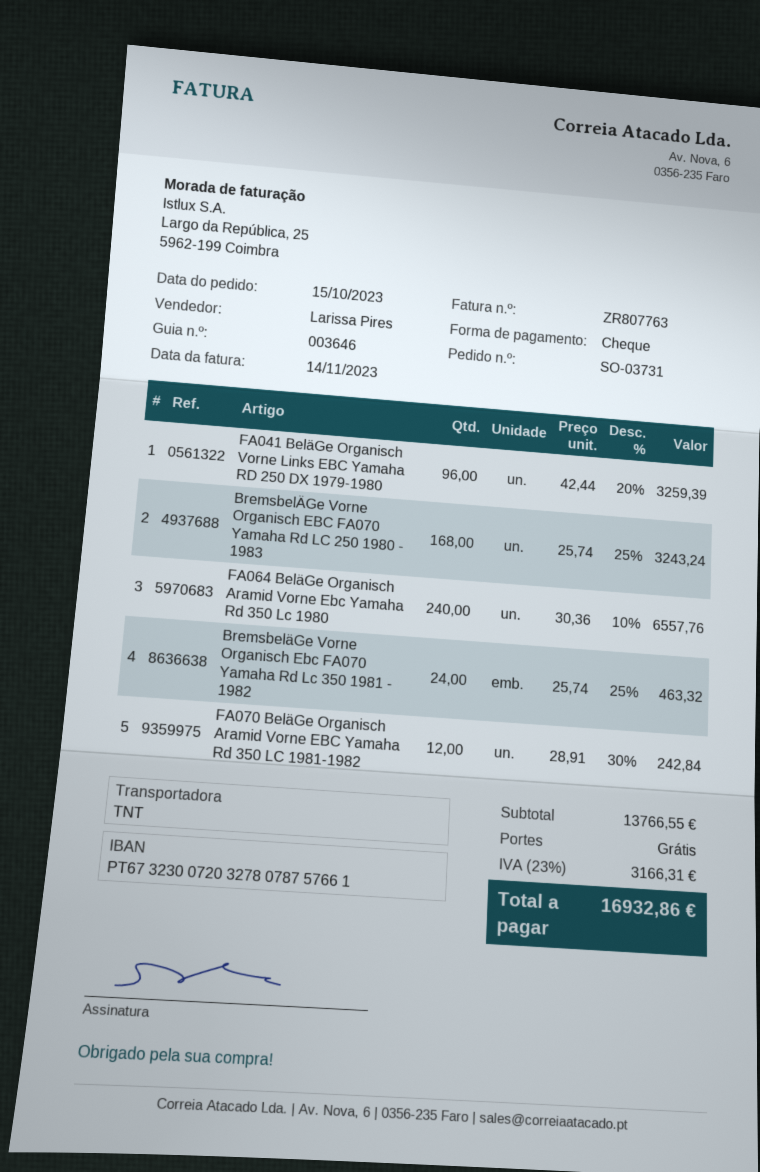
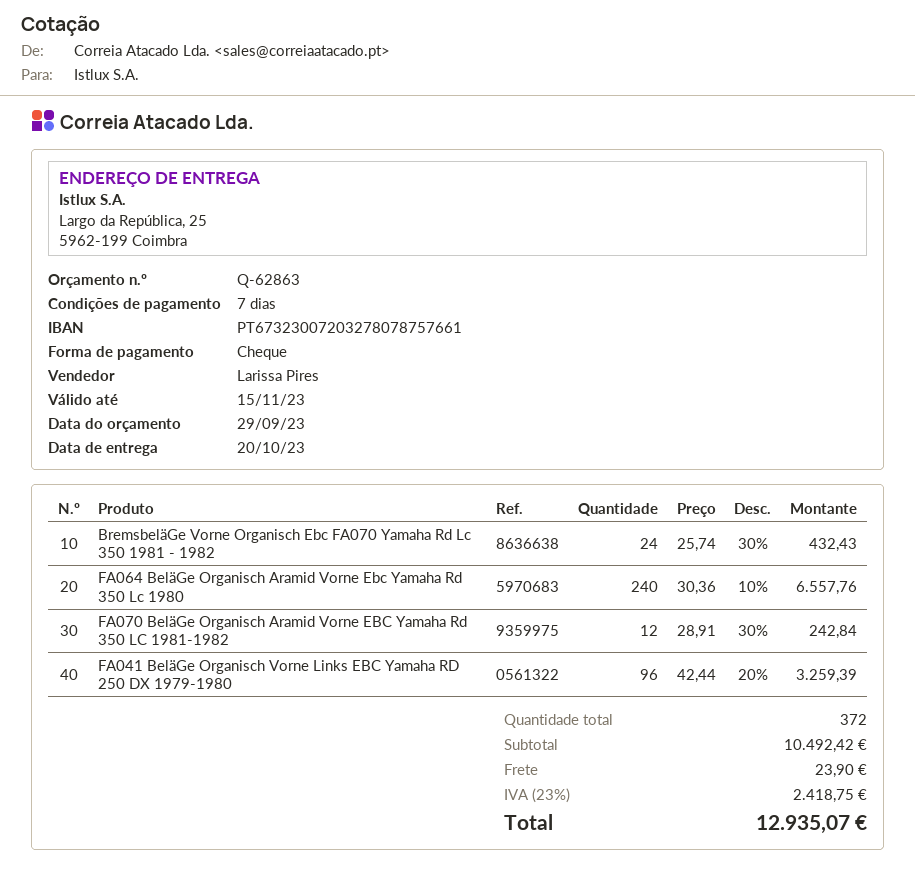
BremsbelÄGe Vorne Organisch EBC FA070 Yamaha Rd LC 250 1980 - 1983: 168 x 25.74 - 25% = 3243.24 -> none
BremsbeläGe Vorne Organisch Ebc FA070 Yamaha Rd Lc 350 1981 - 1982: 24 x 25.74 - 25% = 463.32 -> 24 x 25.74 - 30% = 432.43
subtotal: 13766.55 -> 10492.42
shipping: 0.00 -> 23.90
tax: 23% = 3166.31 -> 23% = 2418.75
total: 16932.86 -> 12935.07

